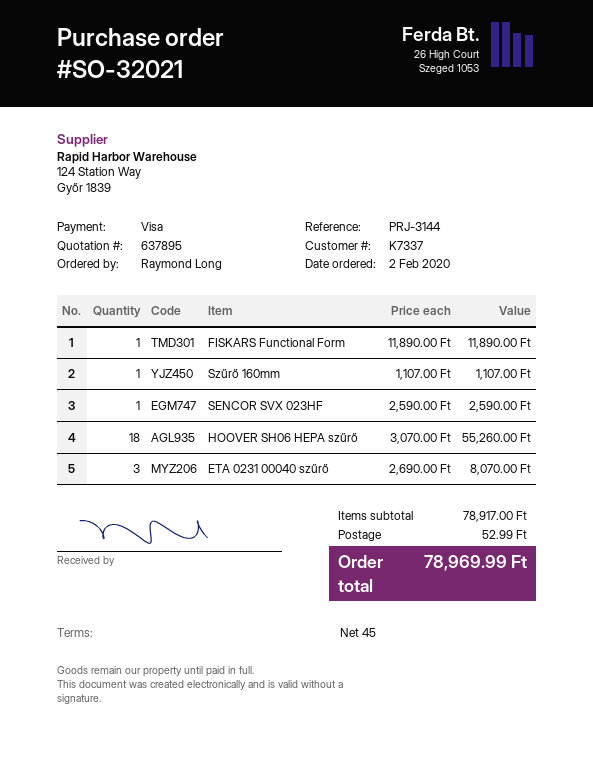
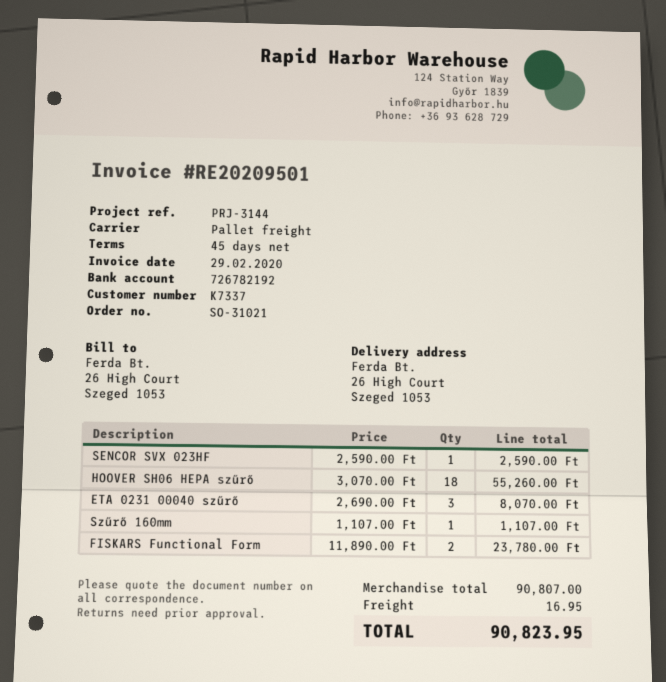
order number: SO-32021 -> SO-31021
FISKARS Functional Form: 1 x 11890.00 = 11890.00 -> 2 x 11890.00 = 23780.00
subtotal: 78917.00 -> 90807.00
shipping: 52.99 -> 16.95
total: 78969.99 -> 90823.95

